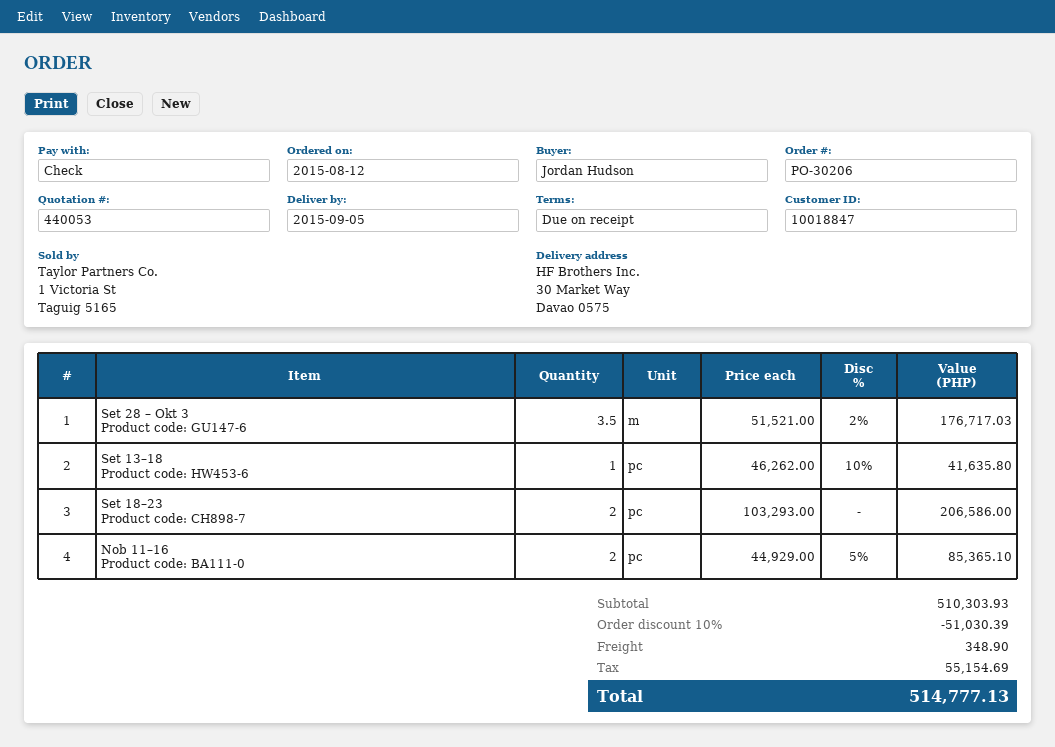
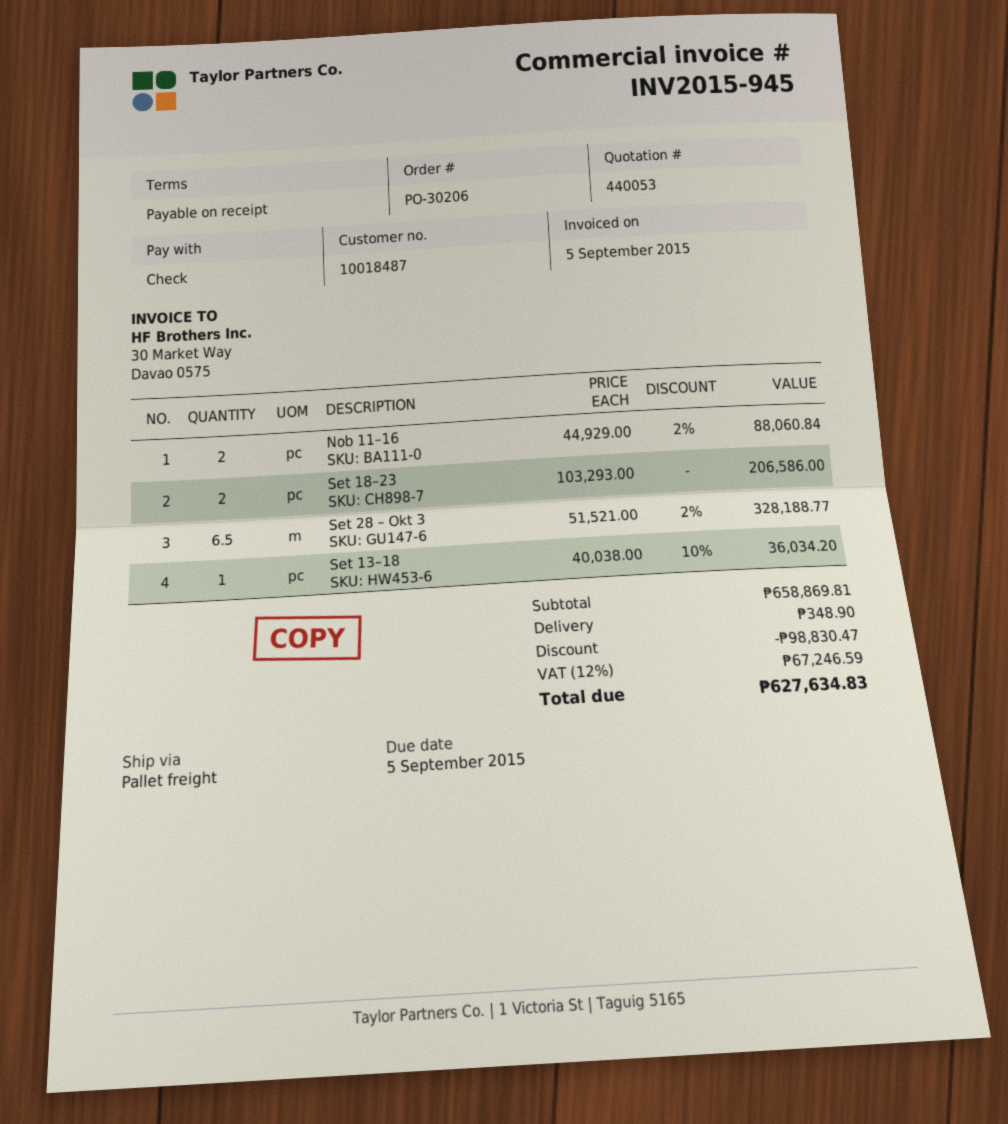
customer number: 10018847 -> 10018487
Set 28 – Okt 3: 3.5 x 51521.00 - 2% = 176717.03 -> 6.5 x 51521.00 - 2% = 328188.77
Set 13–18: 1 x 46262.00 - 10% = 41635.80 -> 1 x 40038.00 - 10% = 36034.20
Nob 11–16: 2 x 44929.00 - 5% = 85365.10 -> 2 x 44929.00 - 2% = 88060.84
subtotal: 510303.93 -> 658869.81
discount: 51030.39 -> 98830.47
tax: 55154.69 -> 67246.59
total: 514777.13 -> 627634.83

